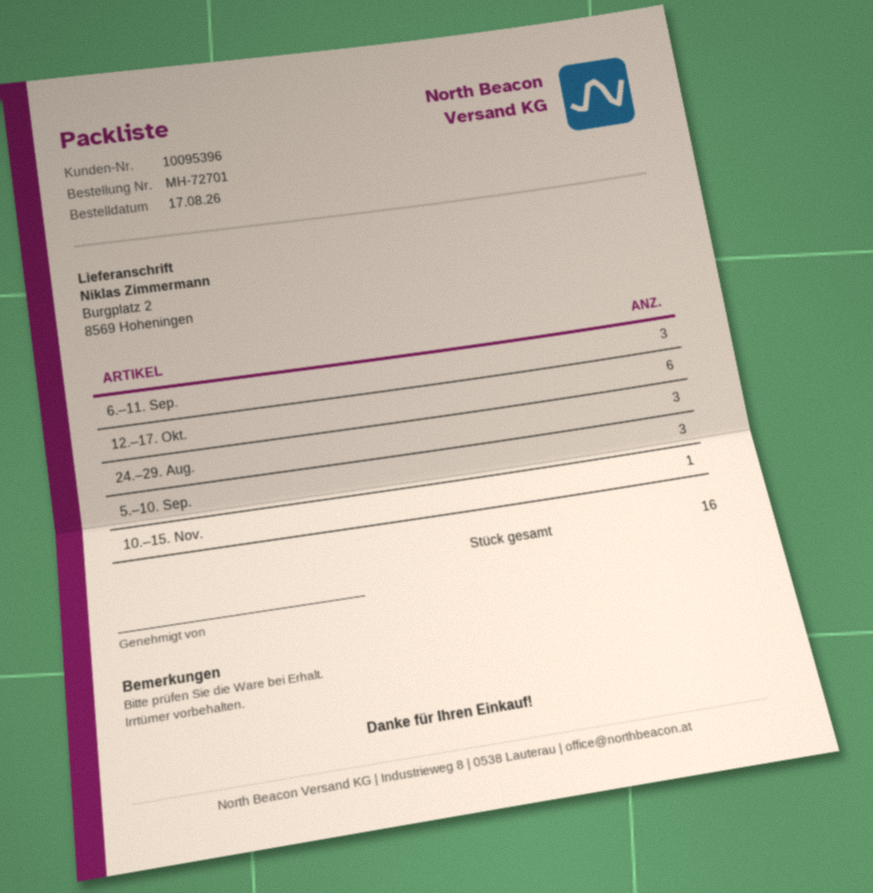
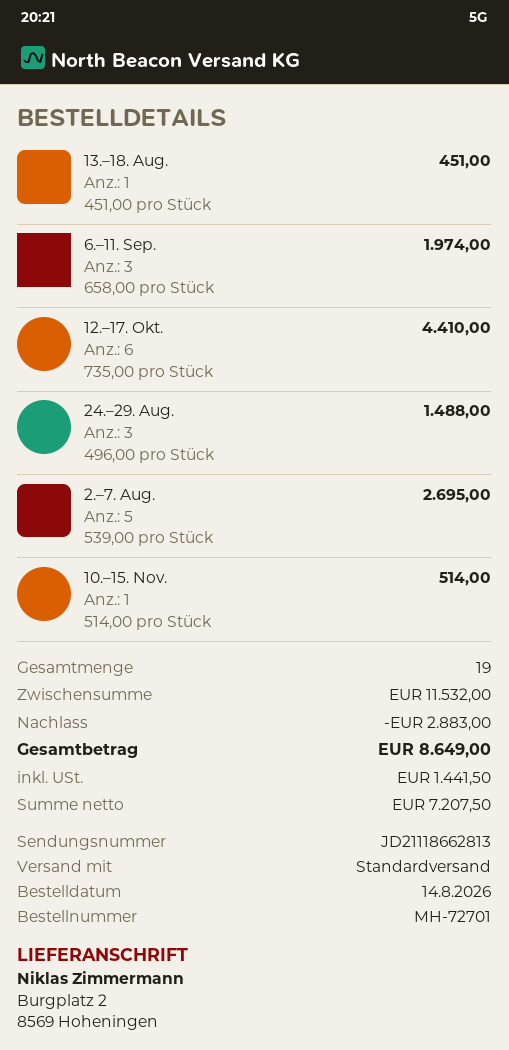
order date: 2026-08-17 -> 2026-08-14
5.–10. Sep.: 3 -> none
13.–18. Aug.: none -> 1
2.–7. Aug.: none -> 5
total quantity: 16 -> 19

